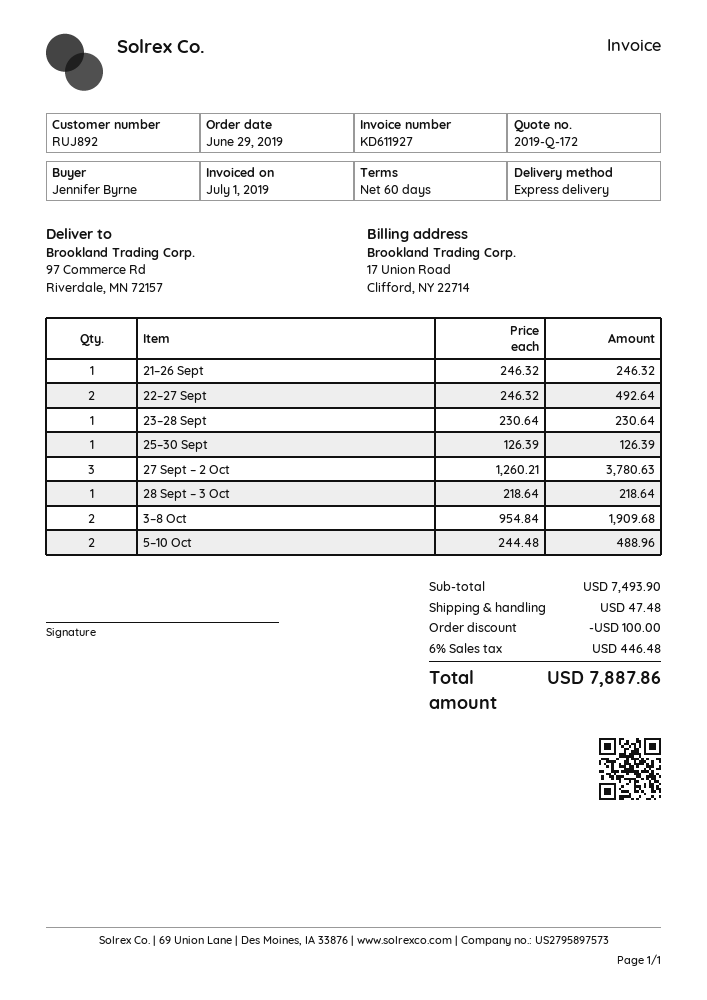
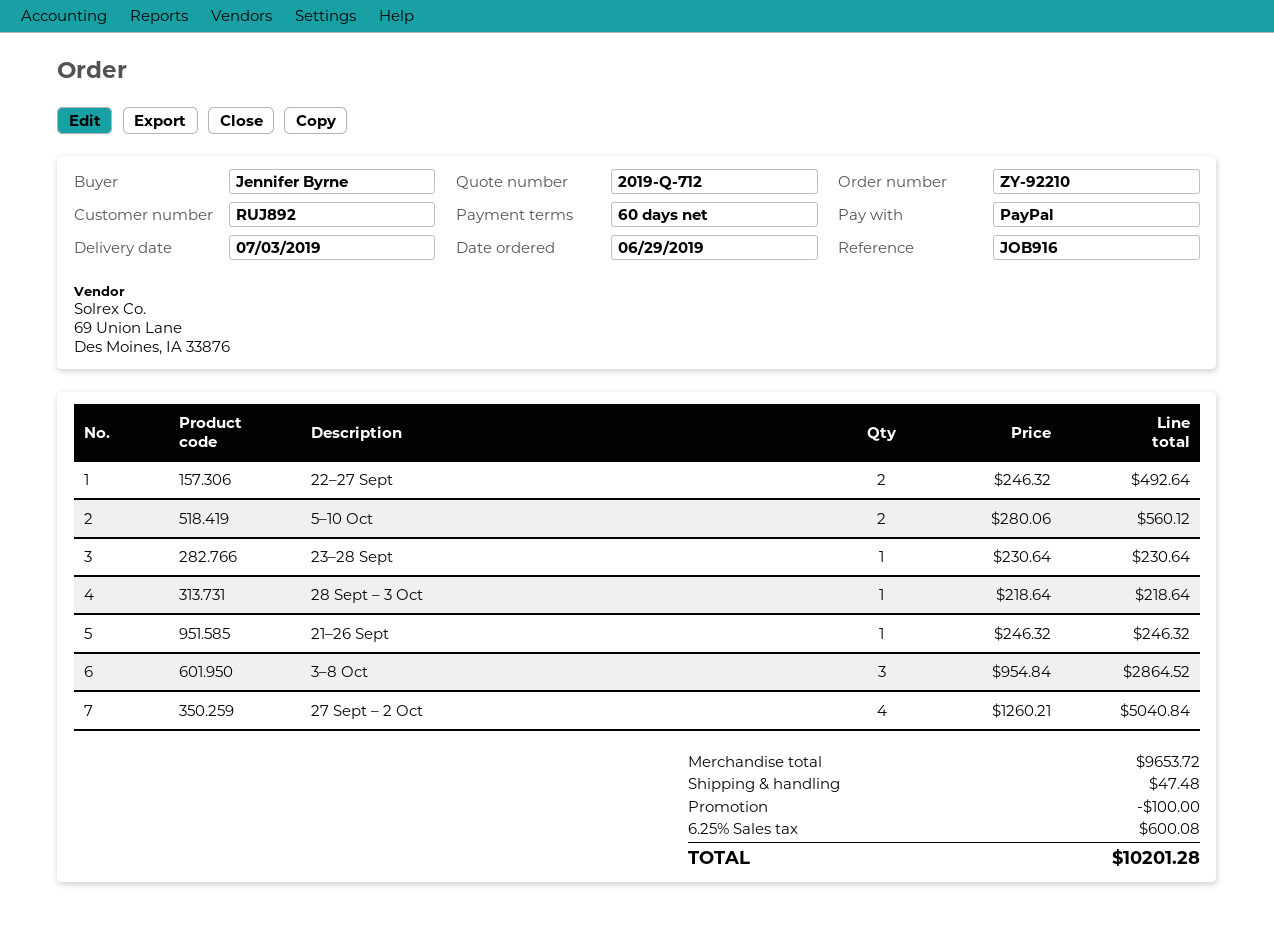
quote number: 2019-Q-172 -> 2019-Q-712
25–30 Sept: 1 x 126.39 = 126.39 -> none
27 Sept – 2 Oct: 3 x 1260.21 = 3780.63 -> 4 x 1260.21 = 5040.84
3–8 Oct: 2 x 954.84 = 1909.68 -> 3 x 954.84 = 2864.52
5–10 Oct: 2 x 244.48 = 488.96 -> 2 x 280.06 = 560.12
subtotal: 7493.90 -> 9653.72
tax: 6% = 446.48 -> 6.25% = 600.08
total: 7887.86 -> 10201.28

